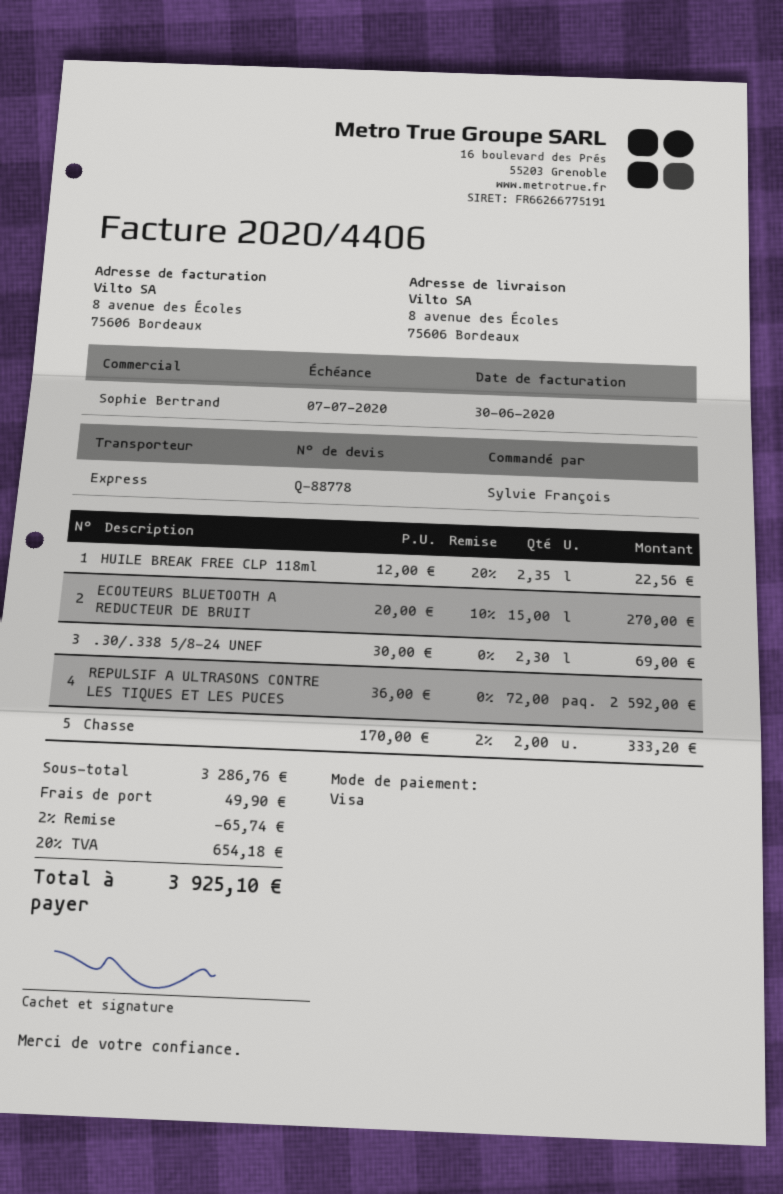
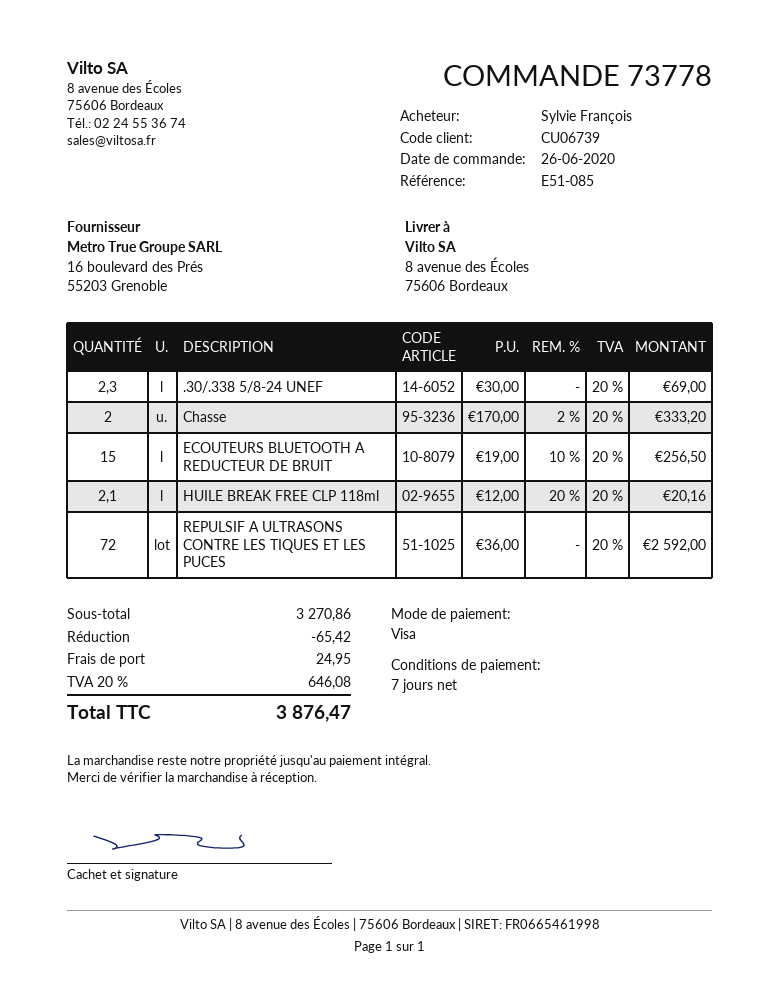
HUILE BREAK FREE CLP 118ml: 2.35 x 12.00 - 20% = 22.56 -> 2.1 x 12.00 - 20% = 20.16
ECOUTEURS BLUETOOTH A REDUCTEUR DE BRUIT: 15 x 20.00 - 10% = 270.00 -> 15 x 19.00 - 10% = 256.50
subtotal: 3286.76 -> 3270.86
discount: 65.74 -> 65.42
shipping: 49.90 -> 24.95
tax: 20% = 654.18 -> 20% = 646.08
total: 3925.10 -> 3876.47

